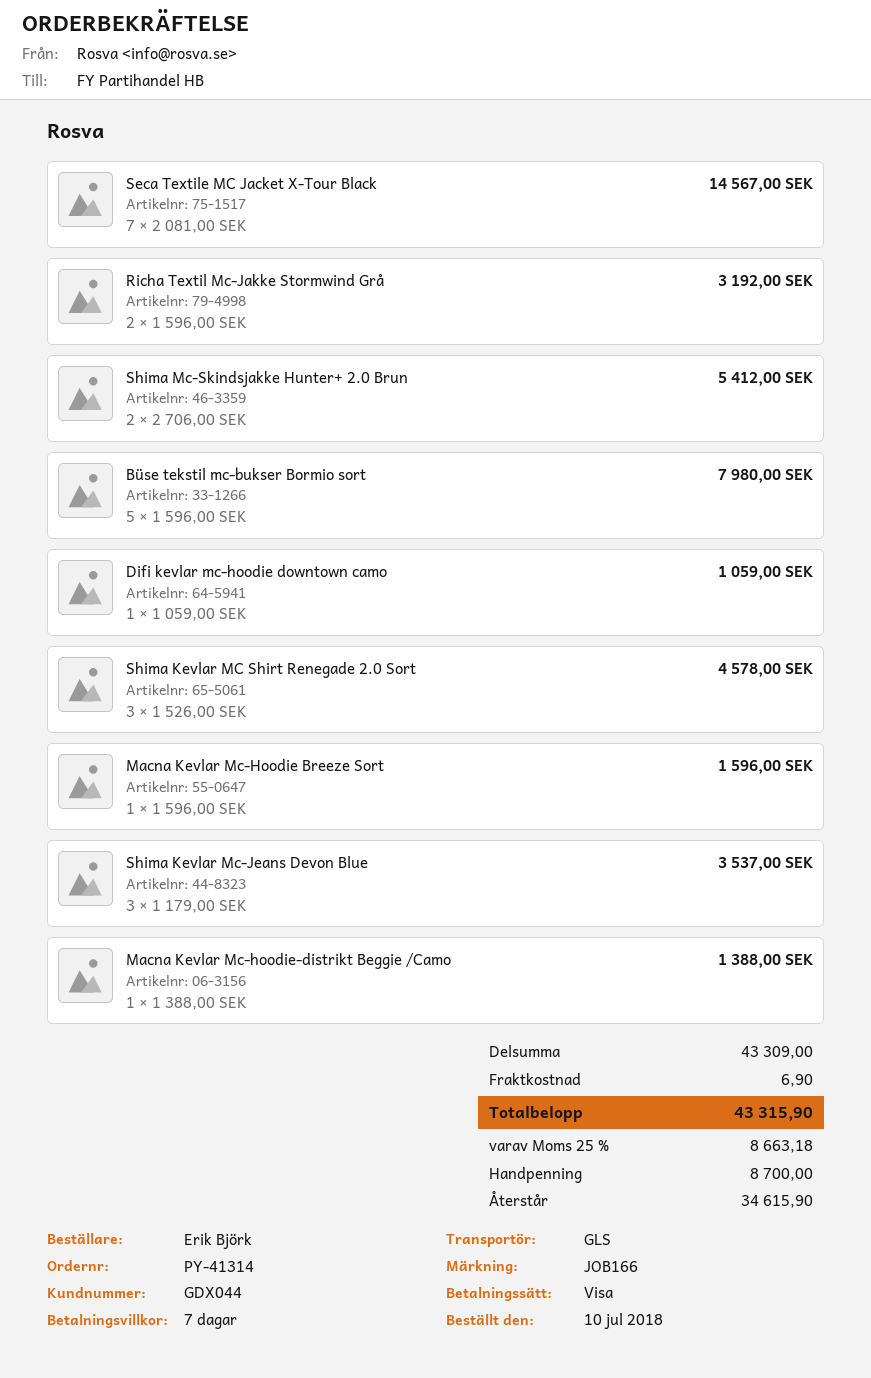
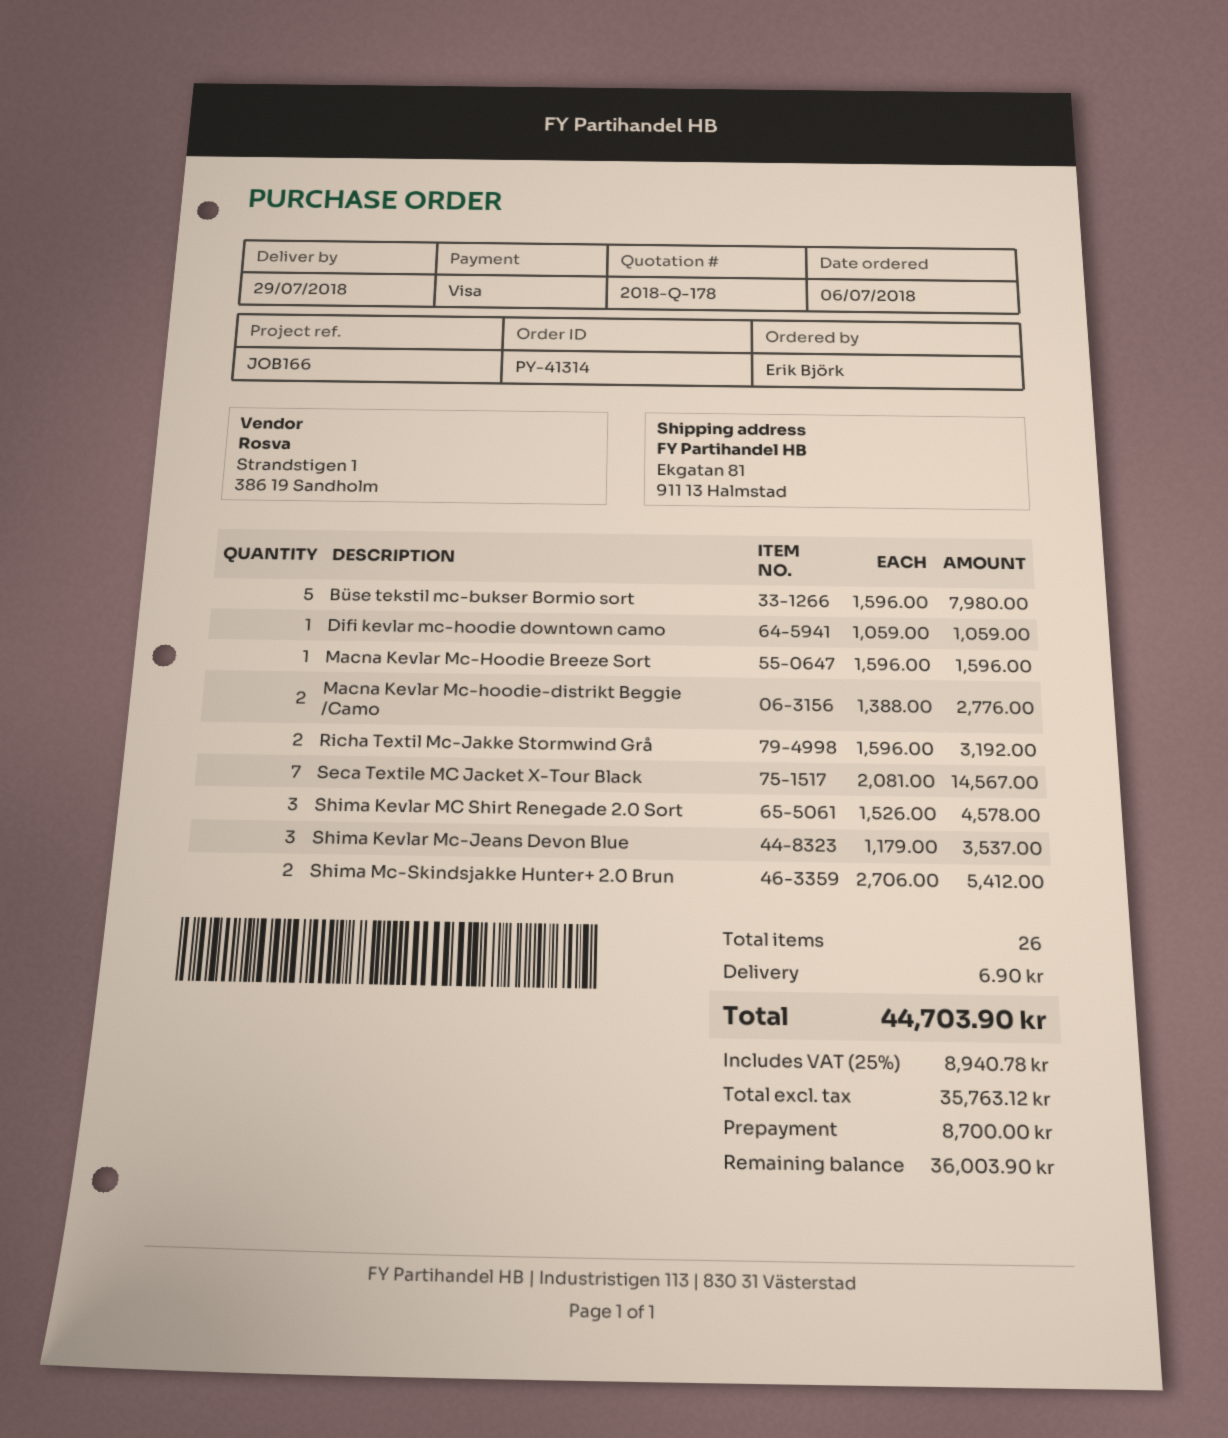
order date: 2018-07-10 -> 2018-07-06
Macna Kevlar Mc-hoodie-distrikt Beggie /Camo: 1 x 1388.00 = 1388.00 -> 2 x 1388.00 = 2776.00
tax: 25% = 8663.18 -> 25% = 8940.78
total: 43315.90 -> 44703.90
balance: 34615.90 -> 36003.90

